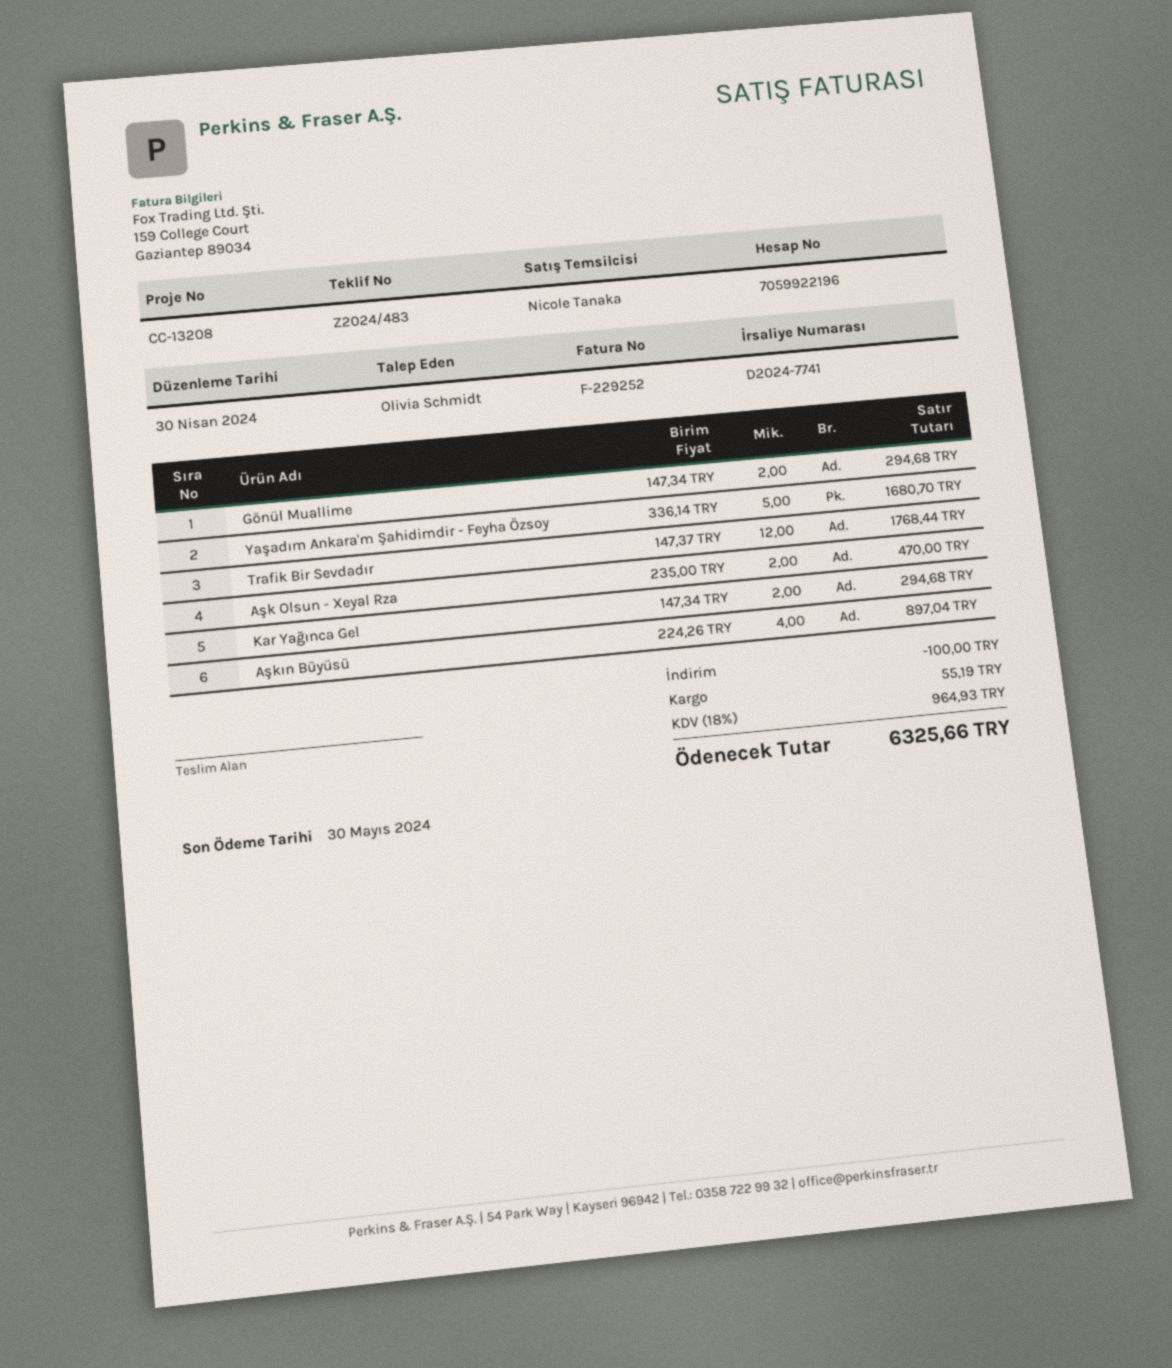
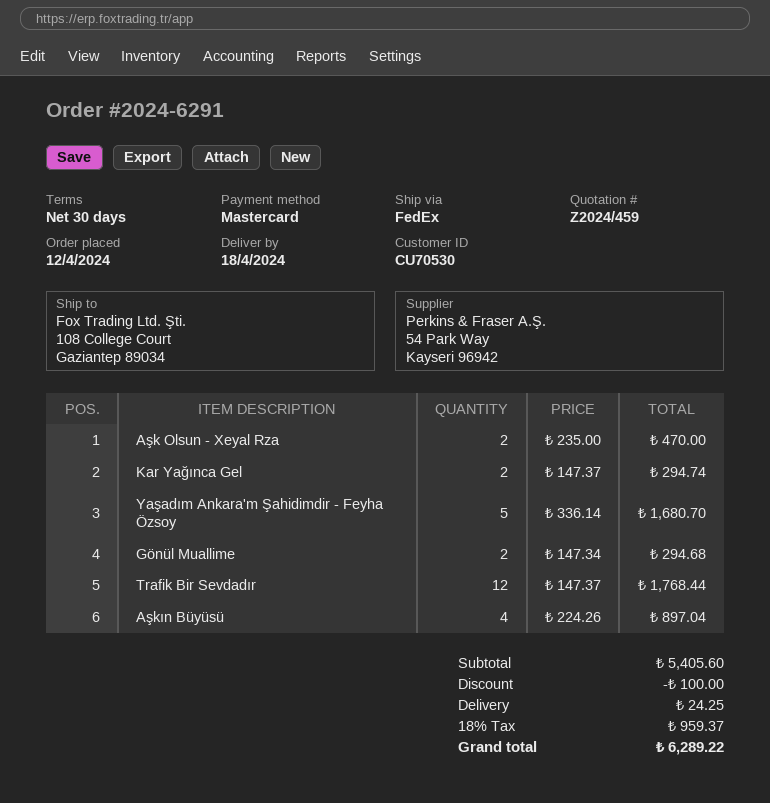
quote number: Z2024/483 -> Z2024/459
Kar Yağınca Gel: 2 x 147.34 = 294.68 -> 2 x 147.37 = 294.74
shipping: 55.19 -> 24.25
tax: 18% = 964.93 -> 18% = 959.37
total: 6325.66 -> 6289.22

